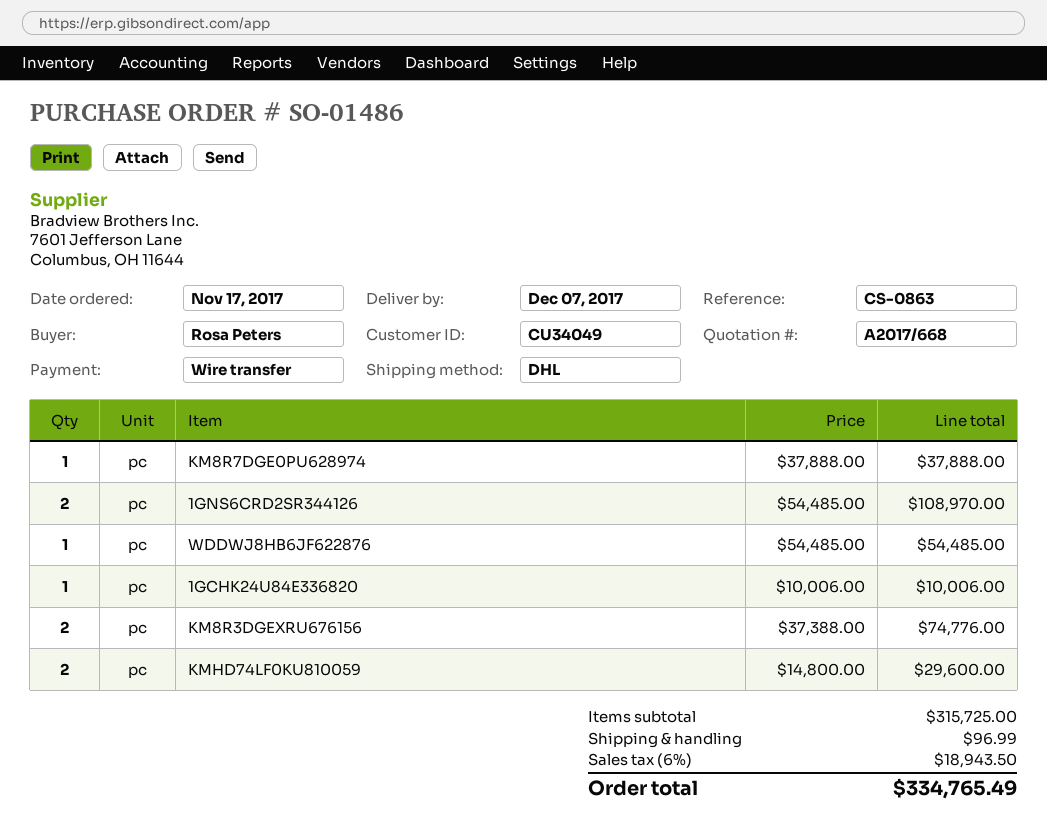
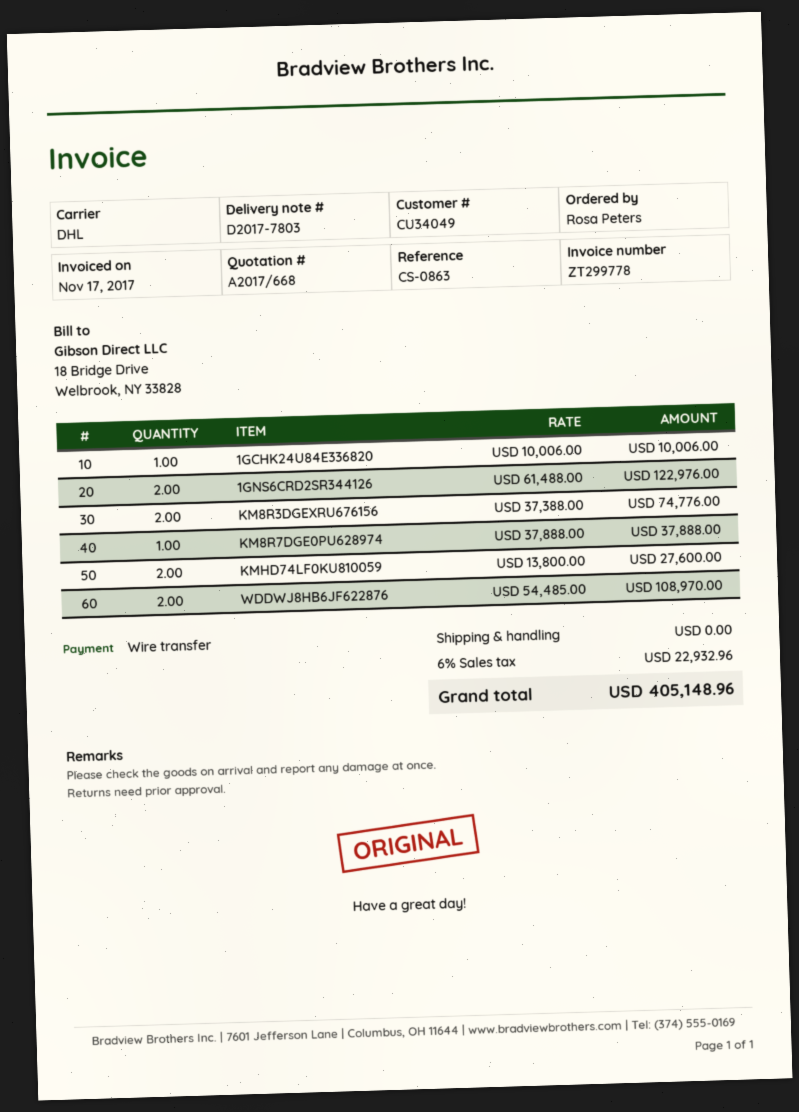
1GNS6CRD2SR344126: 2 x 54485.00 = 108970.00 -> 2 x 61488.00 = 122976.00
WDDWJ8HB6JF622876: 1 x 54485.00 = 54485.00 -> 2 x 54485.00 = 108970.00
KMHD74LF0KU810059: 2 x 14800.00 = 29600.00 -> 2 x 13800.00 = 27600.00
shipping: 96.99 -> 0.00
tax: 6% = 18943.50 -> 6% = 22932.96
total: 334765.49 -> 405148.96

